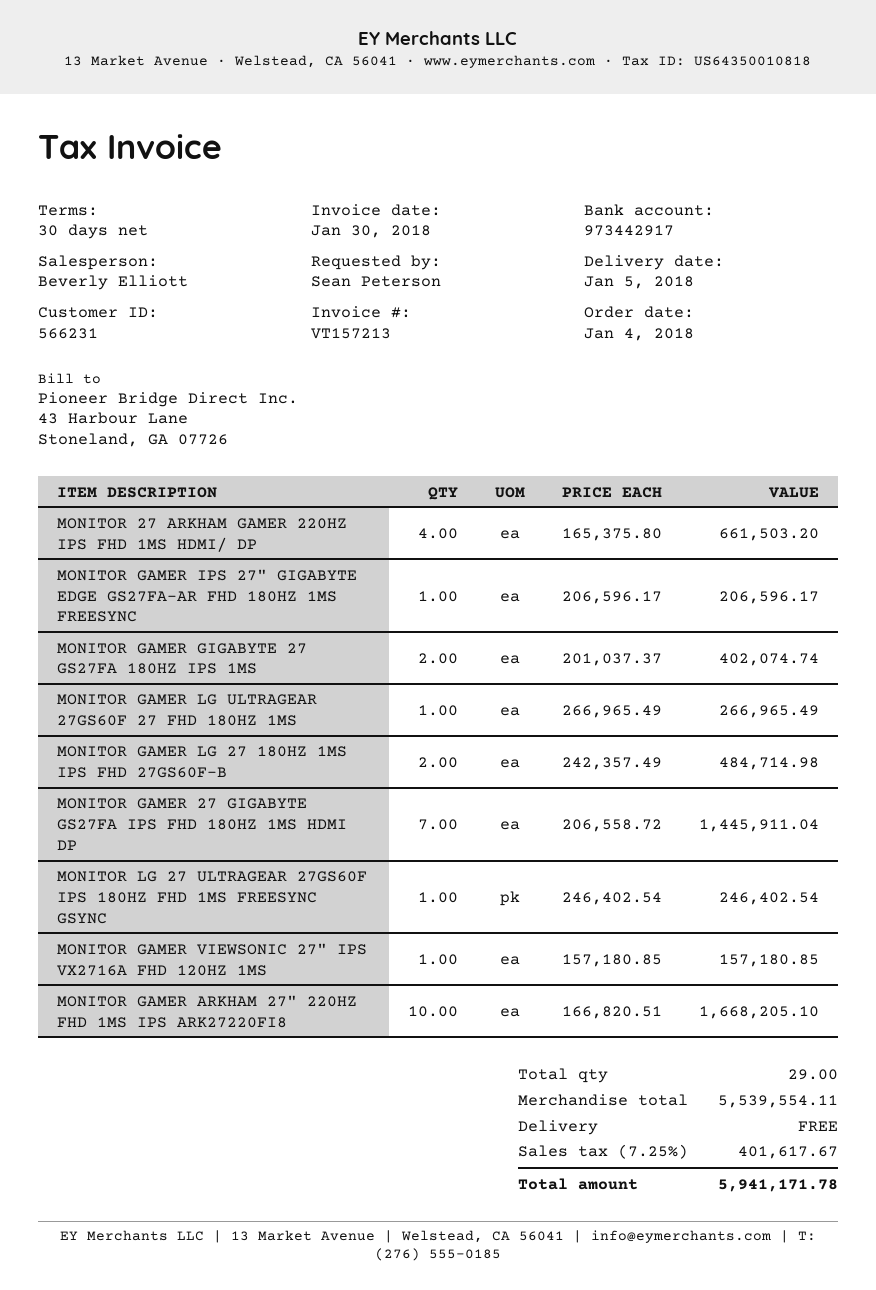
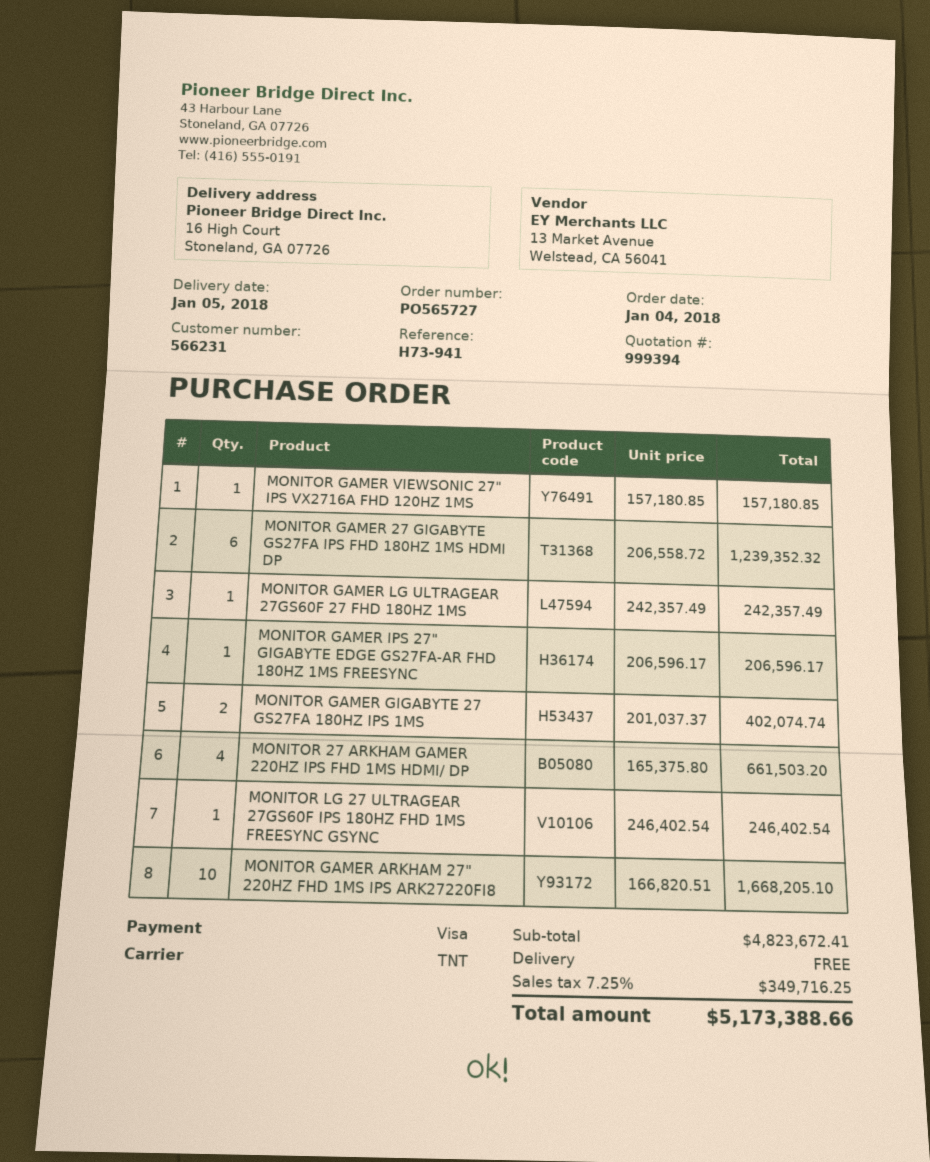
MONITOR GAMER LG ULTRAGEAR 27GS60F 27 FHD 180HZ 1MS: 1 x 266965.49 = 266965.49 -> 1 x 242357.49 = 242357.49
MONITOR GAMER LG 27 180HZ 1MS IPS FHD 27GS60F-B: 2 x 242357.49 = 484714.98 -> none
MONITOR GAMER 27 GIGABYTE GS27FA IPS FHD 180HZ 1MS HDMI DP: 7 x 206558.72 = 1445911.04 -> 6 x 206558.72 = 1239352.32
subtotal: 5539554.11 -> 4823672.41
tax: 7.25% = 401617.67 -> 7.25% = 349716.25
total: 5941171.78 -> 5173388.66

